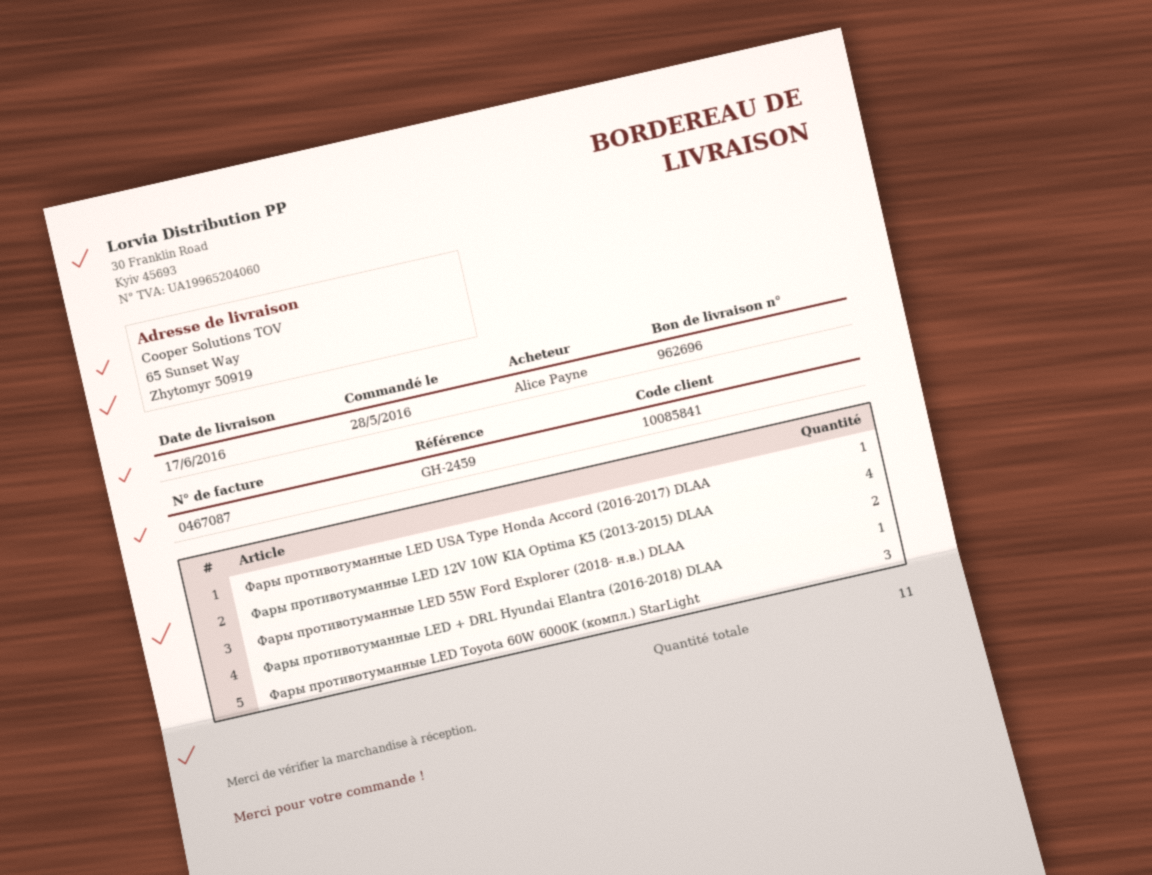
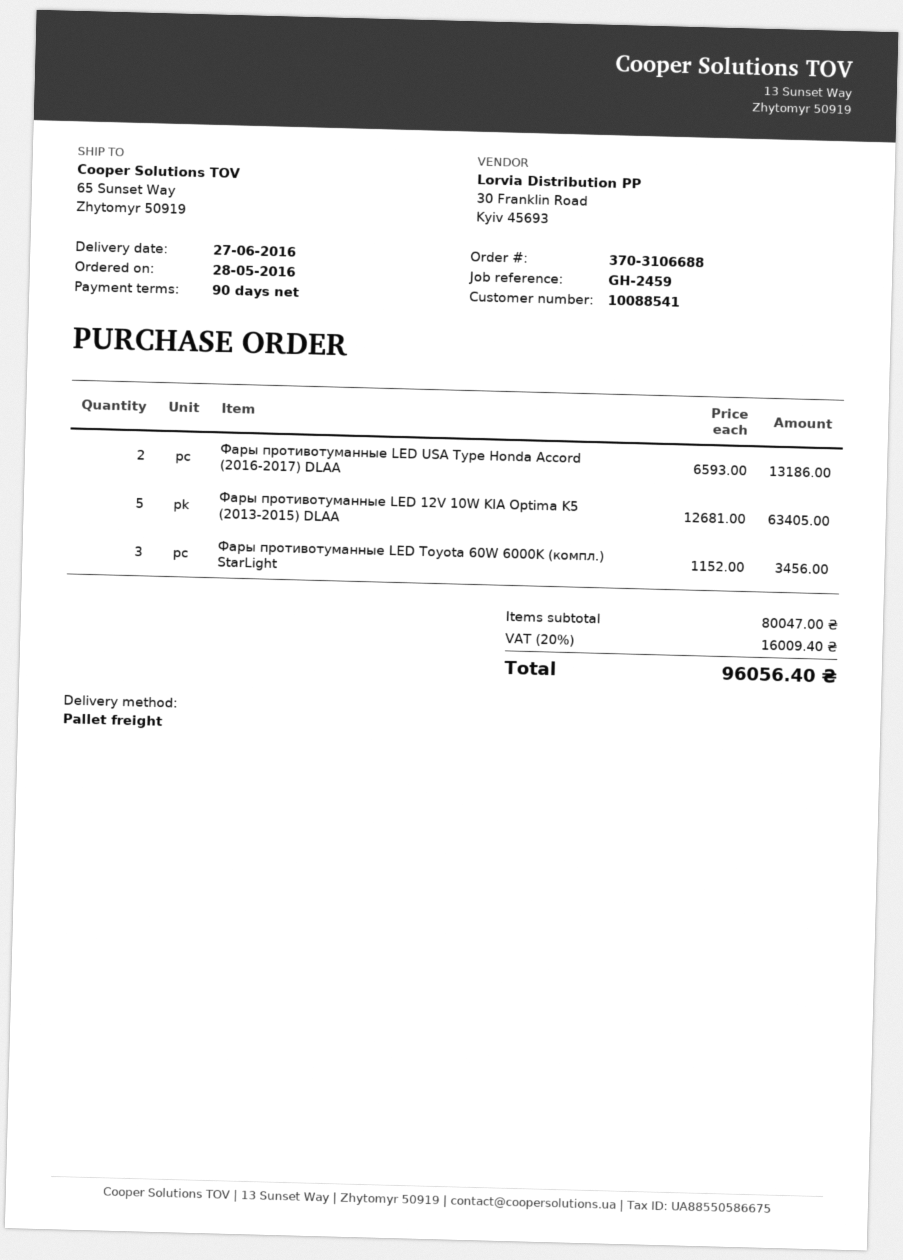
delivery date: 2016-06-17 -> 2016-06-27
customer number: 10085841 -> 10088541
Фары противотуманные LED USA Type Honda Accord (2016-2017) DLAA: 1 -> 2
Фары противотуманные LED 12V 10W KIA Optima K5 (2013-2015) DLAA: 4 -> 5
Фары противотуманные LED 55W Ford Explorer (2018- н.в.) DLAA: 2 -> none
Фары противотуманные LED + DRL Hyundai Elantra (2016-2018) DLAA: 1 -> none

